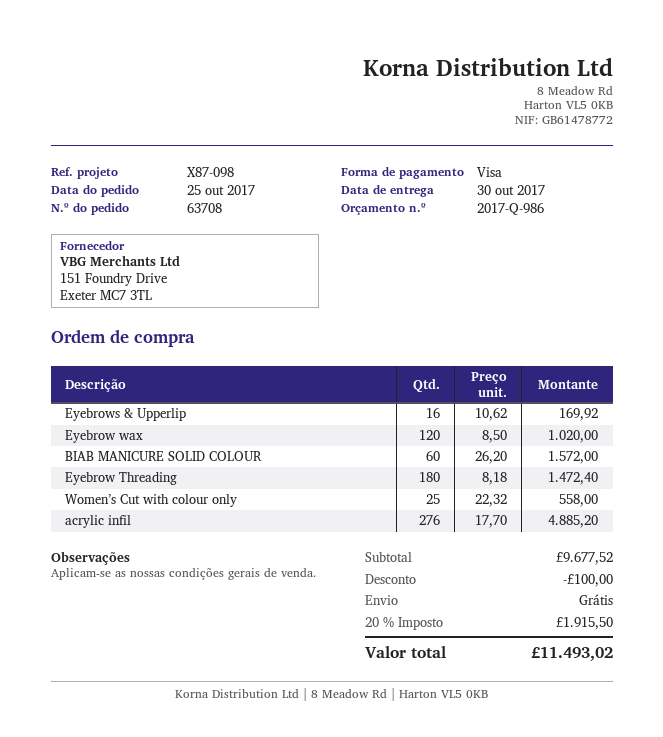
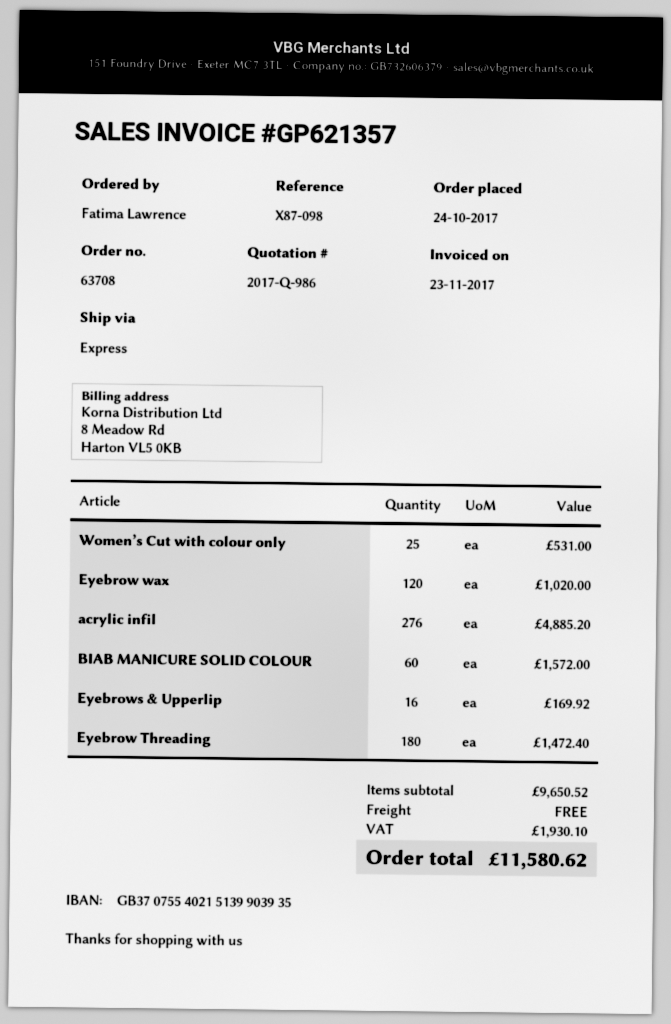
order date: 2017-10-25 -> 2017-10-24
Women’s Cut with colour only: 25 for 558.00 -> 25 for 531.00
subtotal: 9677.52 -> 9650.52
discount: 100.00 -> none
tax: 1915.50 -> 1930.10
total: 11493.02 -> 11580.62

